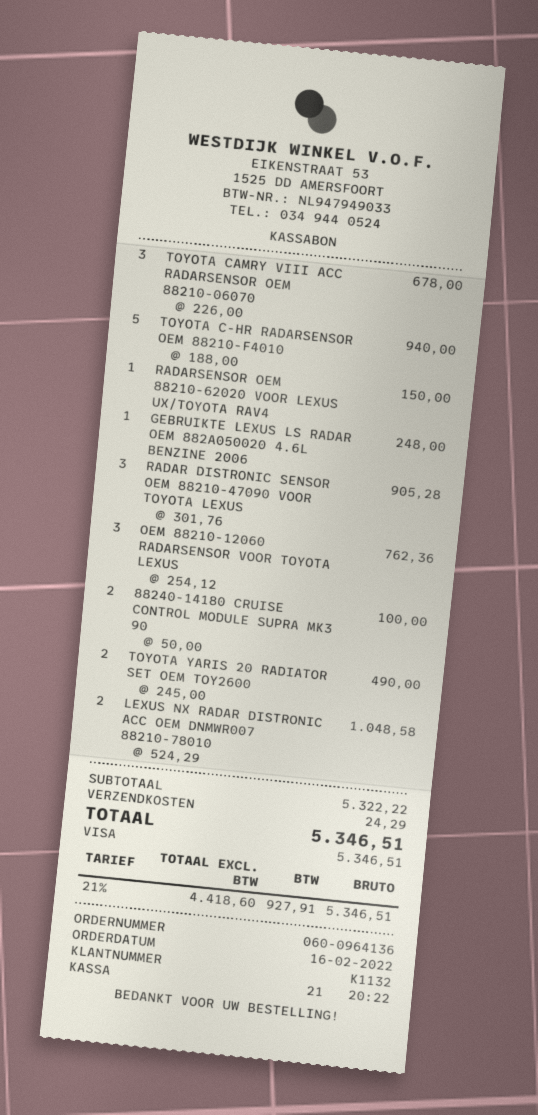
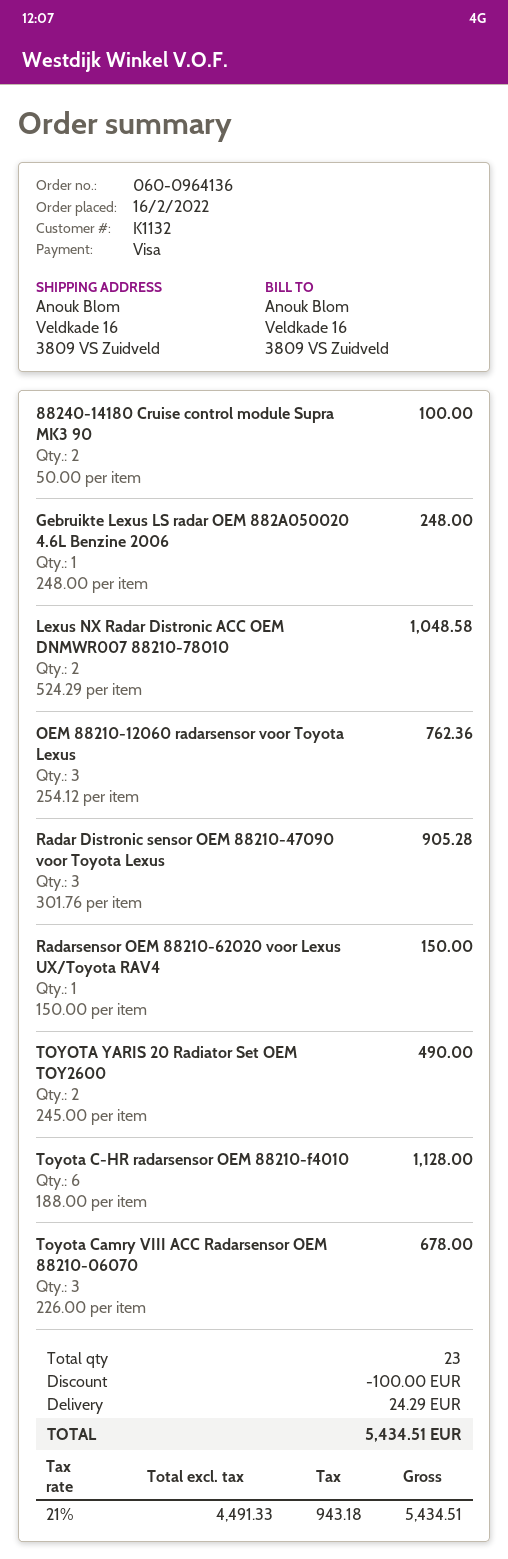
TOYOTA C-HR RADARSENSOR OEM 88210-F4010: 5 x 188.00 = 940.00 -> 6 x 188.00 = 1128.00
discount: none -> 100.00
net: 4418.60 -> 4491.33
tax: 21% = 927.91 -> 21% = 943.18
total: 5346.51 -> 5434.51

